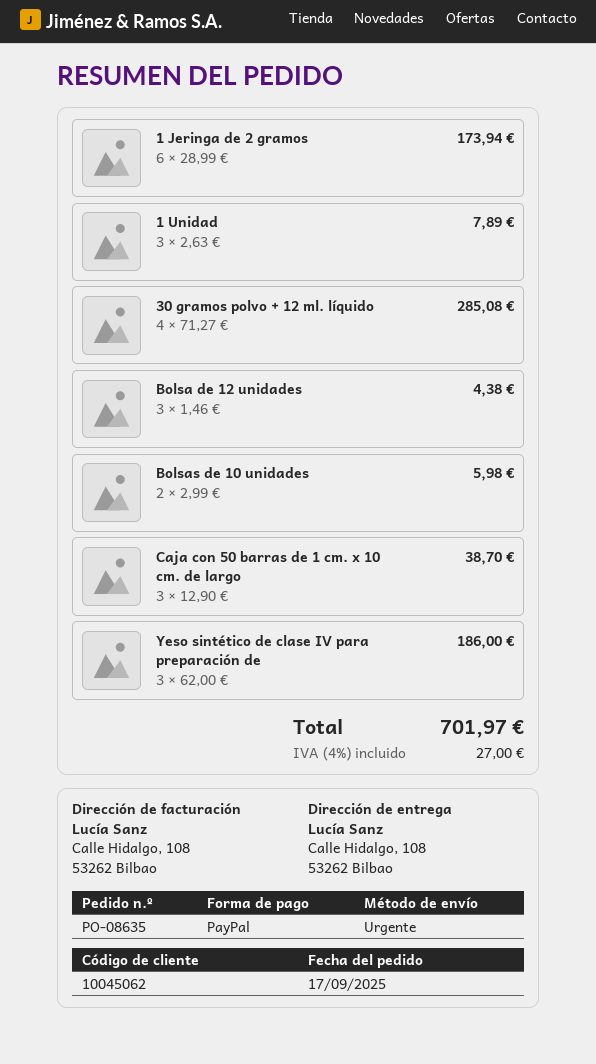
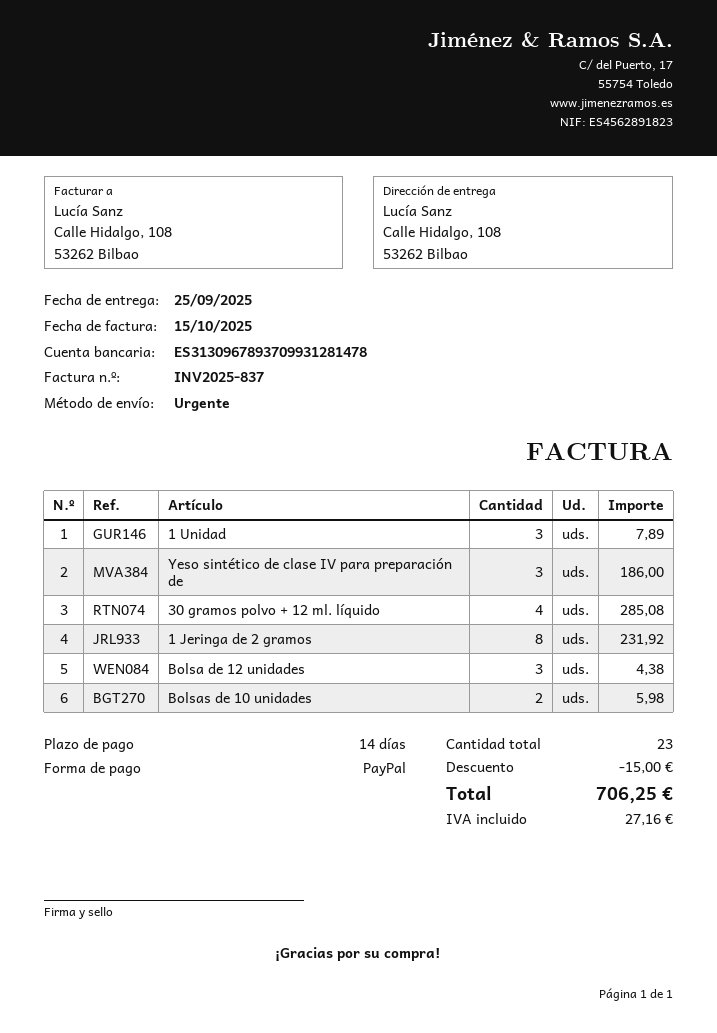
1 Jeringa de 2 gramos: 6 for 173.94 -> 8 for 231.92
Caja con 50 barras de 1 cm. x 10 cm. de largo: 3 for 38.70 -> none
discount: none -> 15.00
tax: 27.00 -> 27.16
total: 701.97 -> 706.25

